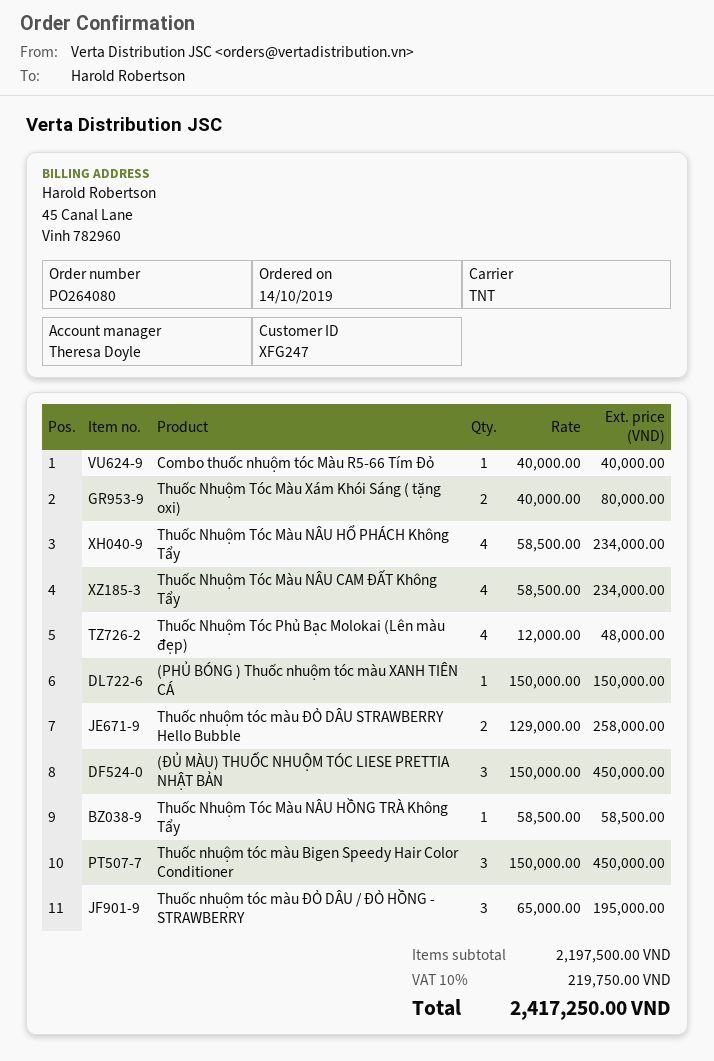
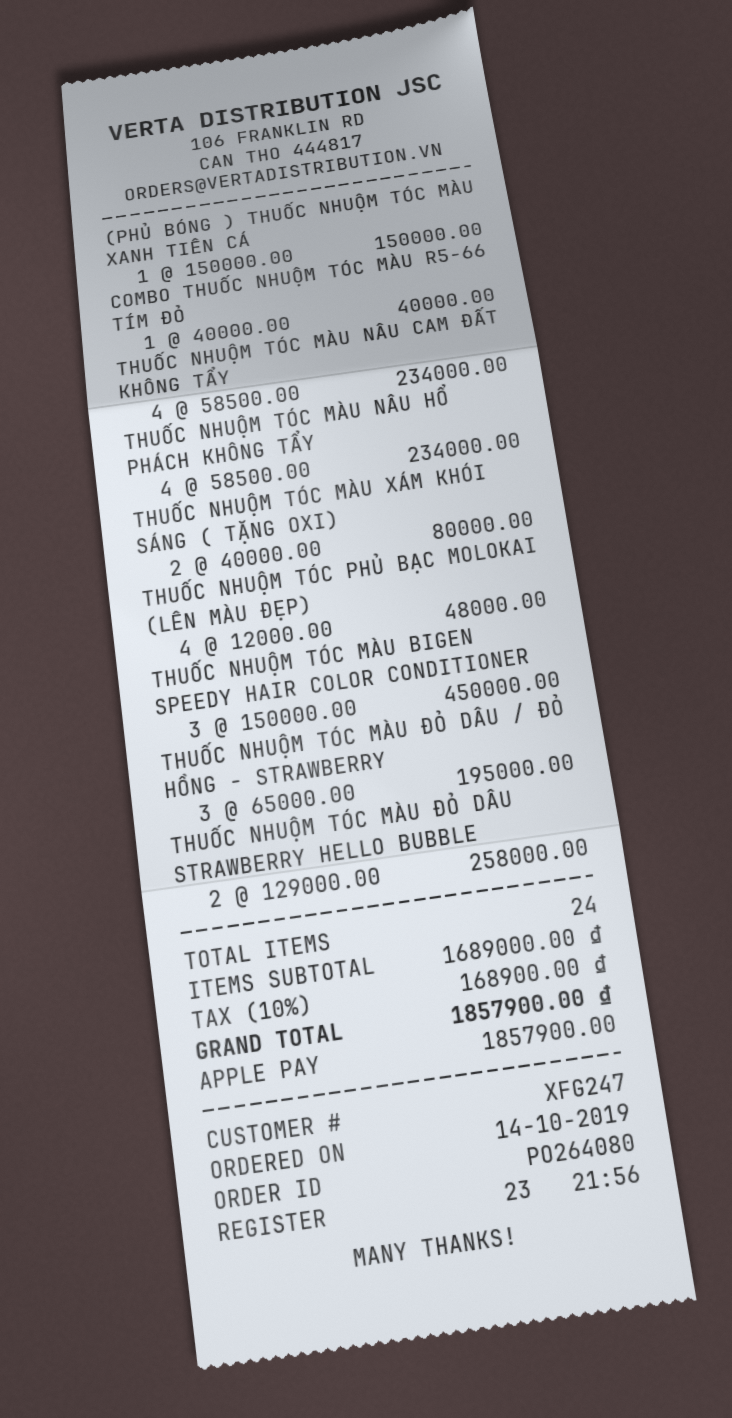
(ĐỦ MÀU) THUỐC NHUỘM TÓC LIESE PRETTIA NHẬT BẢN: 3 x 150000.00 = 450000.00 -> none
Thuốc Nhuộm Tóc Màu NÂU HỒNG TRÀ Không Tẩy: 1 x 58500.00 = 58500.00 -> none
subtotal: 2197500.00 -> 1689000.00
tax: 10% = 219750.00 -> 10% = 168900.00
total: 2417250.00 -> 1857900.00

